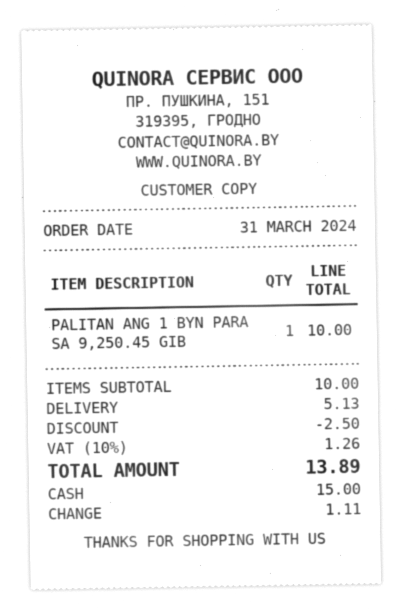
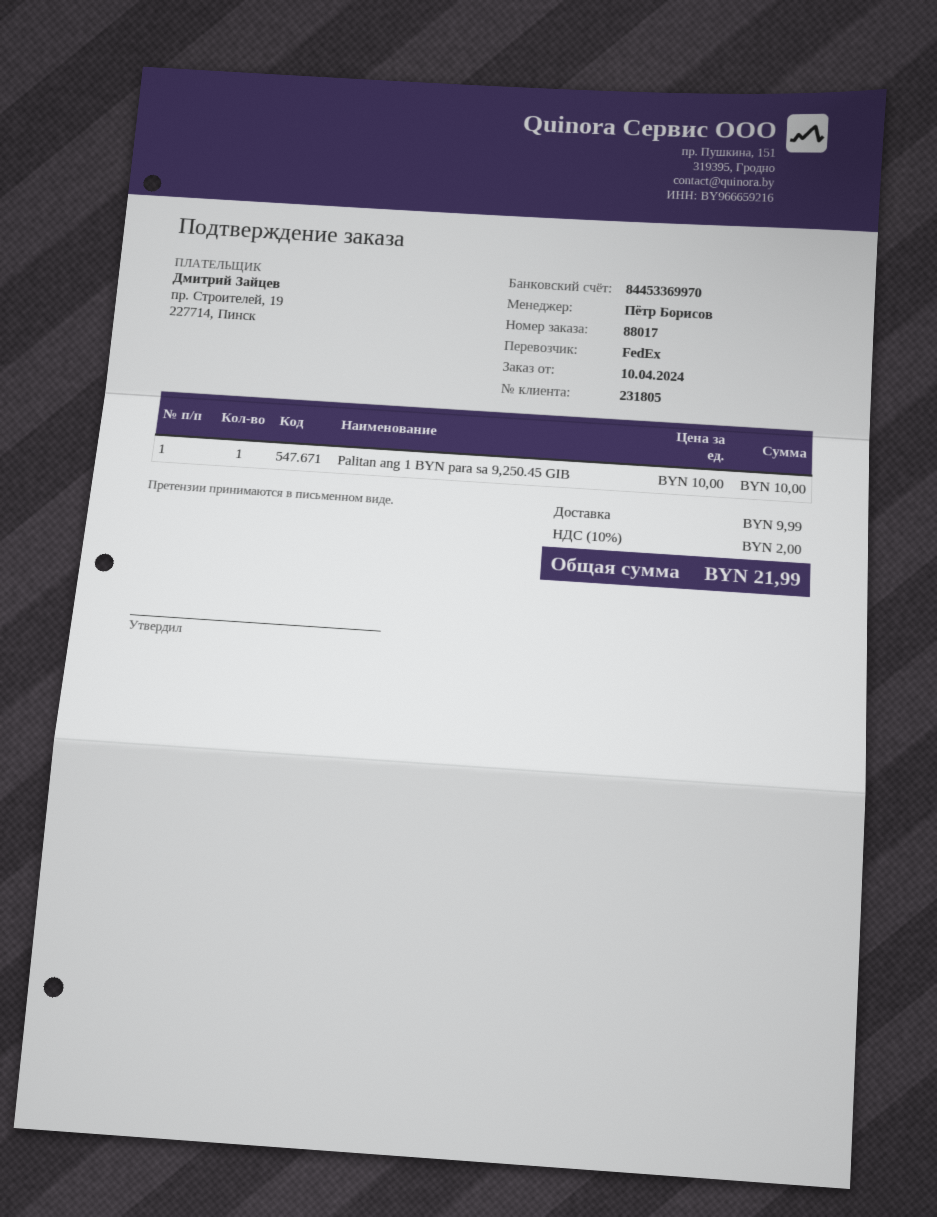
order date: 2024-03-31 -> 2024-04-10
discount: 2.50 -> none
shipping: 5.13 -> 9.99
tax: 10% = 1.26 -> 10% = 2.00
total: 13.89 -> 21.99

